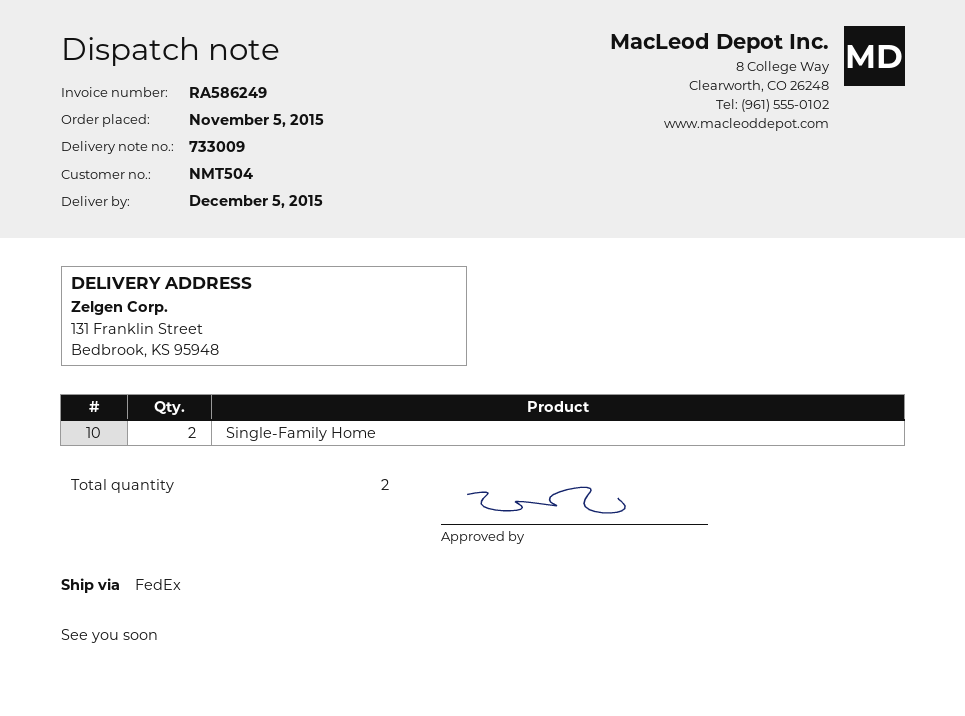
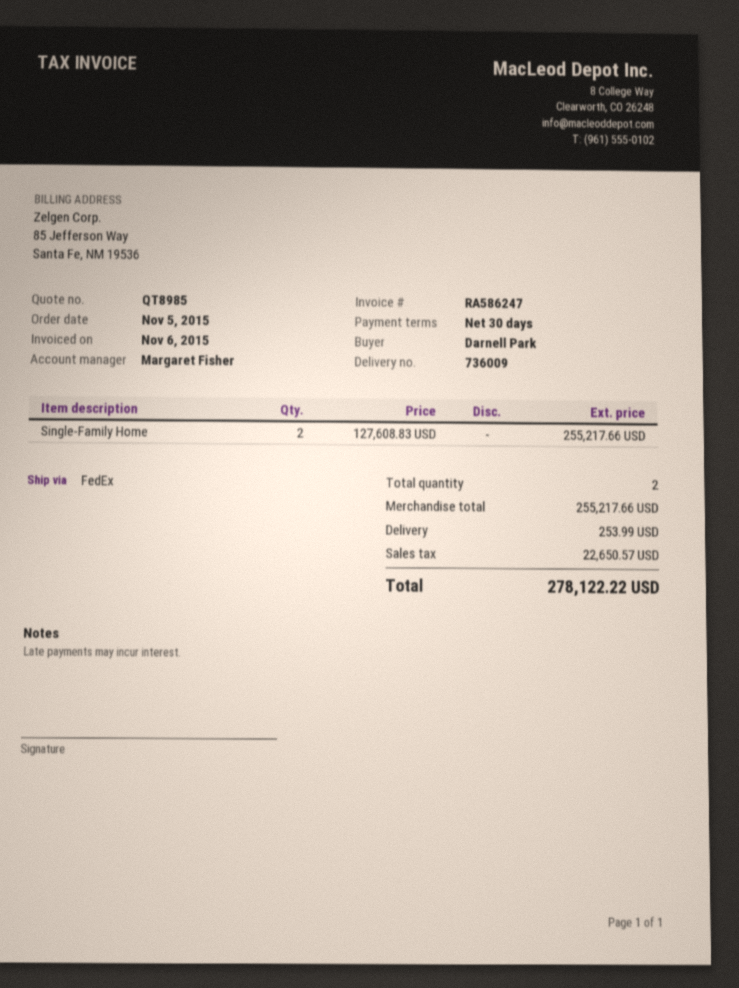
delivery note number: 733009 -> 736009
invoice number: RA586249 -> RA586247

